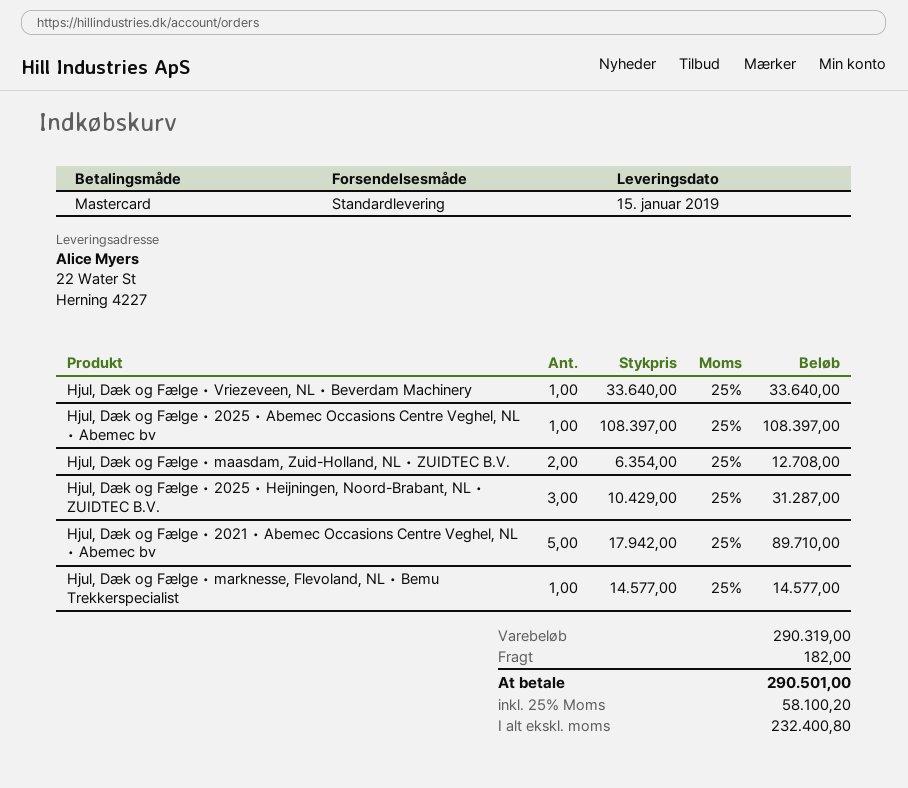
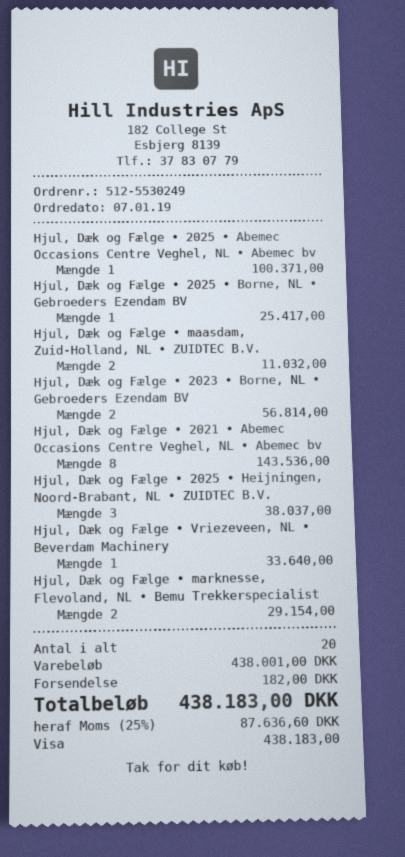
payment method: Mastercard -> Visa
Hjul, Dæk og Fælge • 2025 • Abemec Occasions Centre Veghel, NL • Abemec bv: 1 for 108397.00 -> 1 for 100371.00
Hjul, Dæk og Fælge • maasdam, Zuid-Holland, NL • ZUIDTEC B.V.: 2 for 12708.00 -> 2 for 11032.00
Hjul, Dæk og Fælge • 2025 • Heijningen, Noord-Brabant, NL • ZUIDTEC B.V.: 3 for 31287.00 -> 3 for 38037.00
Hjul, Dæk og Fælge • 2021 • Abemec Occasions Centre Veghel, NL • Abemec bv: 5 for 89710.00 -> 8 for 143536.00
Hjul, Dæk og Fælge • marknesse, Flevoland, NL • Bemu Trekkerspecialist: 1 for 14577.00 -> 2 for 29154.00
Hjul, Dæk og Fælge • 2025 • Borne, NL • Gebroeders Ezendam BV: none -> 1 for 25417.00
Hjul, Dæk og Fælge • 2023 • Borne, NL • Gebroeders Ezendam BV: none -> 2 for 56814.00
subtotal: 290319.00 -> 438001.00
tax: 25% = 58100.20 -> 25% = 87636.60
total: 290501.00 -> 438183.00

